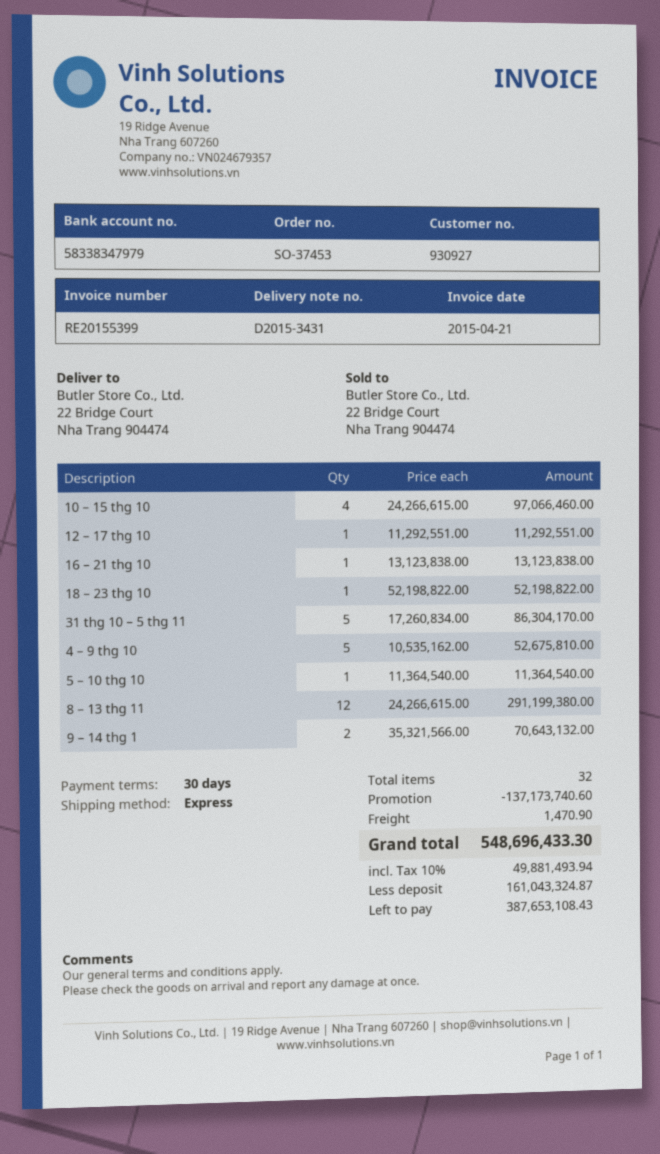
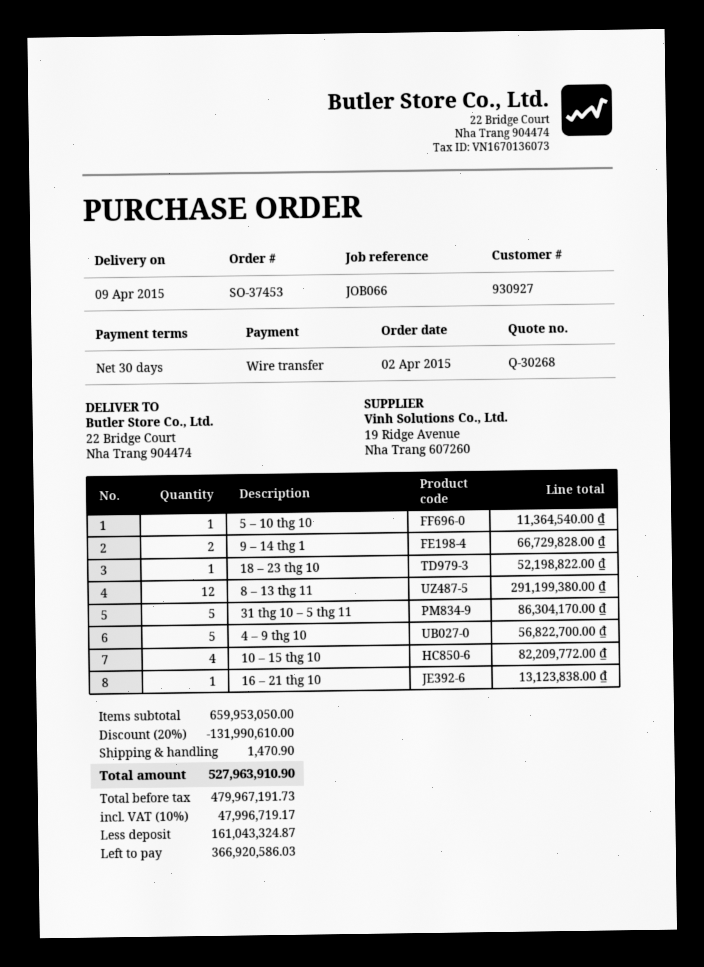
10 – 15 thg 10: 4 for 97066460.00 -> 4 for 82209772.00
12 – 17 thg 10: 1 for 11292551.00 -> none
4 – 9 thg 10: 5 for 52675810.00 -> 5 for 56822700.00
9 – 14 thg 1: 2 for 70643132.00 -> 2 for 66729828.00
discount: 137173740.60 -> 131990610.00
tax: 10% = 49881493.94 -> 10% = 47996719.17
total: 548696433.30 -> 527963910.90
balance: 387653108.43 -> 366920586.03

